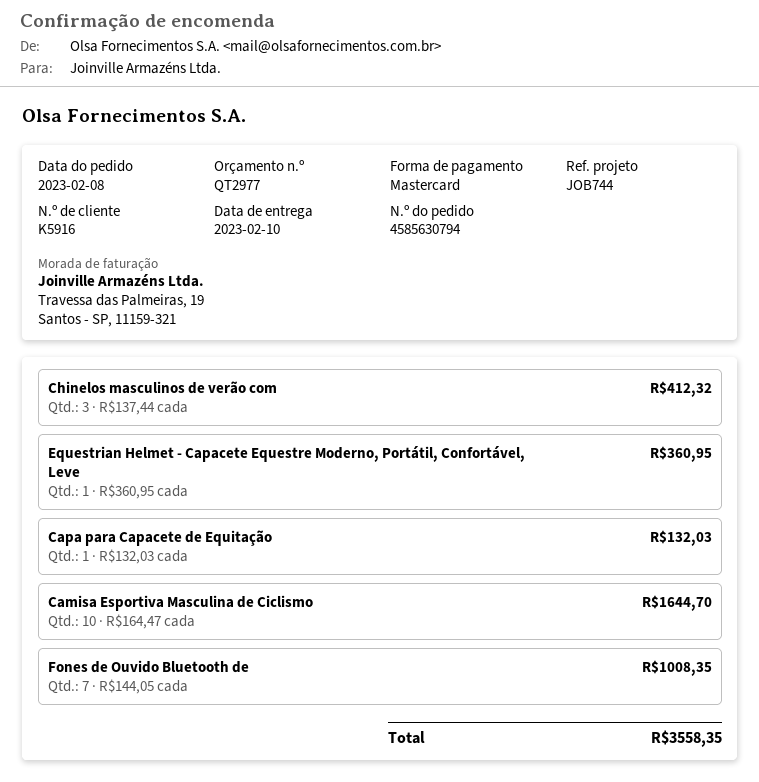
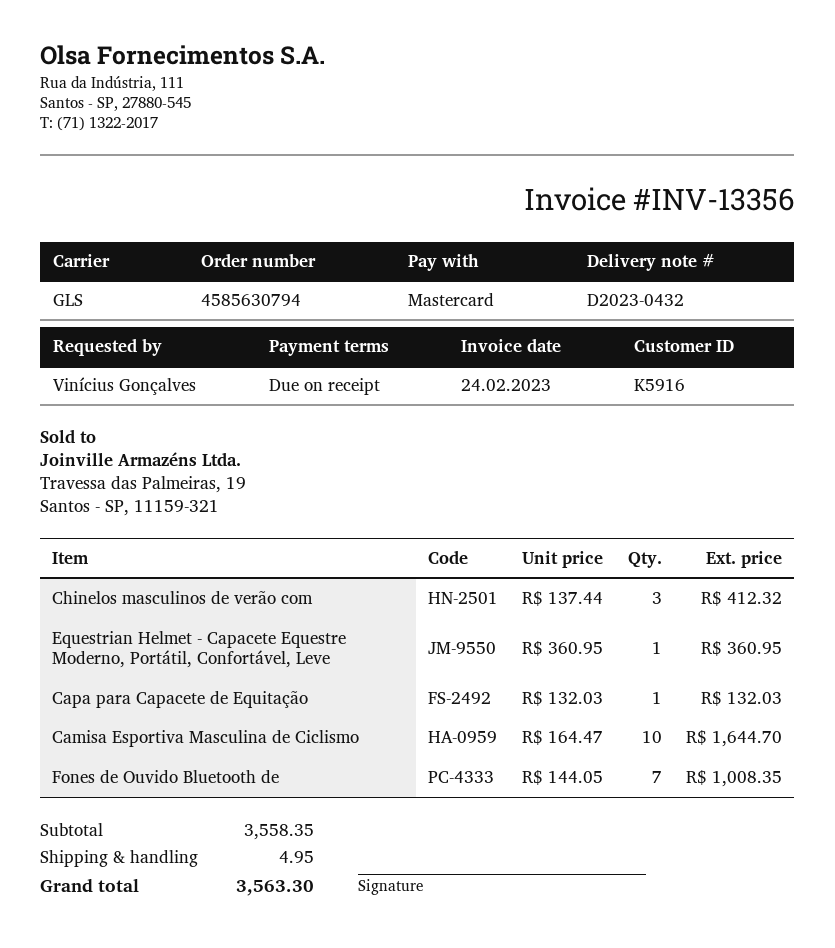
shipping: none -> 4.95
total: 3558.35 -> 3563.30

